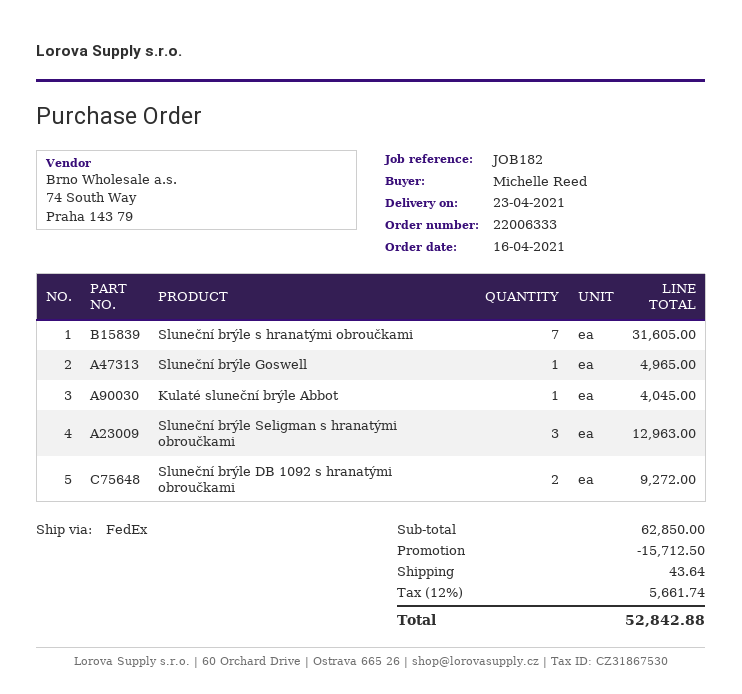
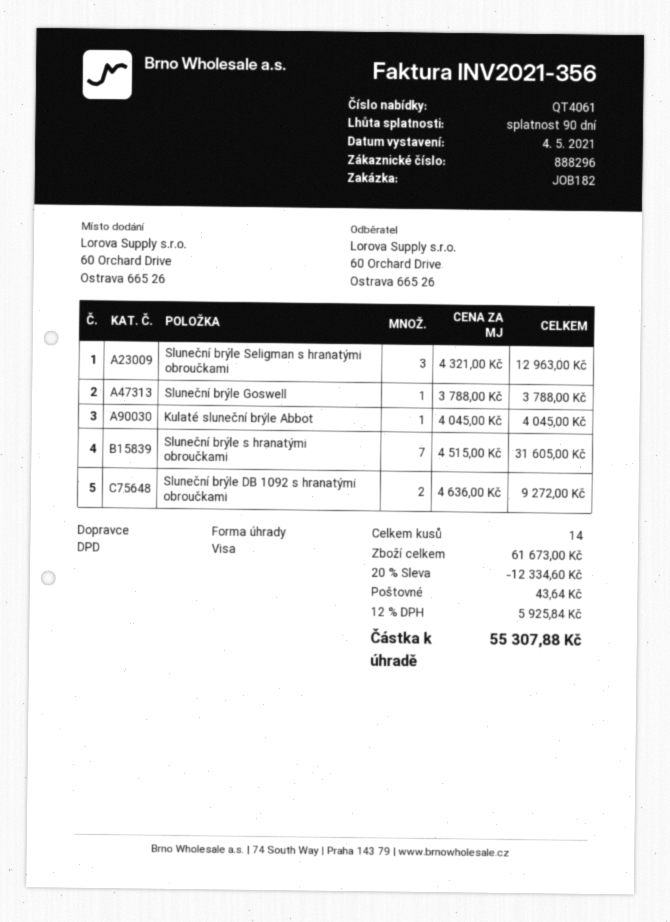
shipping method: FedEx -> DPD
Sluneční brýle Goswell: 1 for 4965.00 -> 1 for 3788.00
subtotal: 62850.00 -> 61673.00
discount: 15712.50 -> 12334.60
tax: 12% = 5661.74 -> 12% = 5925.84
total: 52842.88 -> 55307.88

